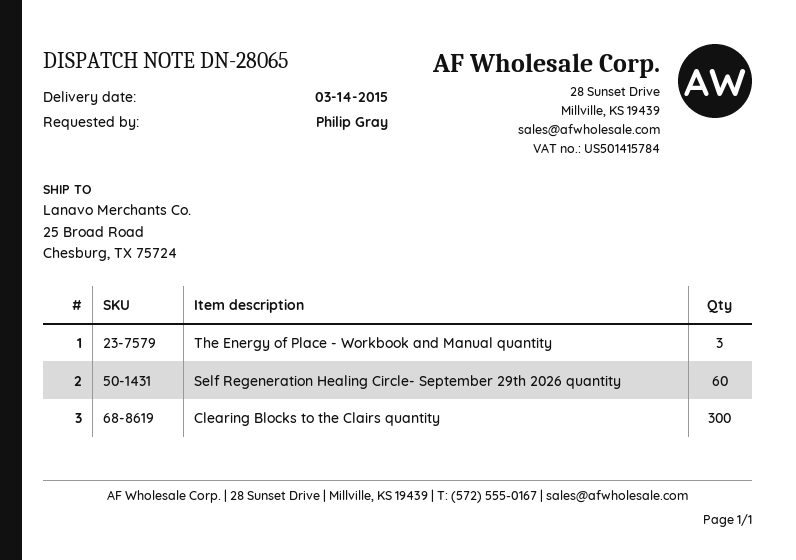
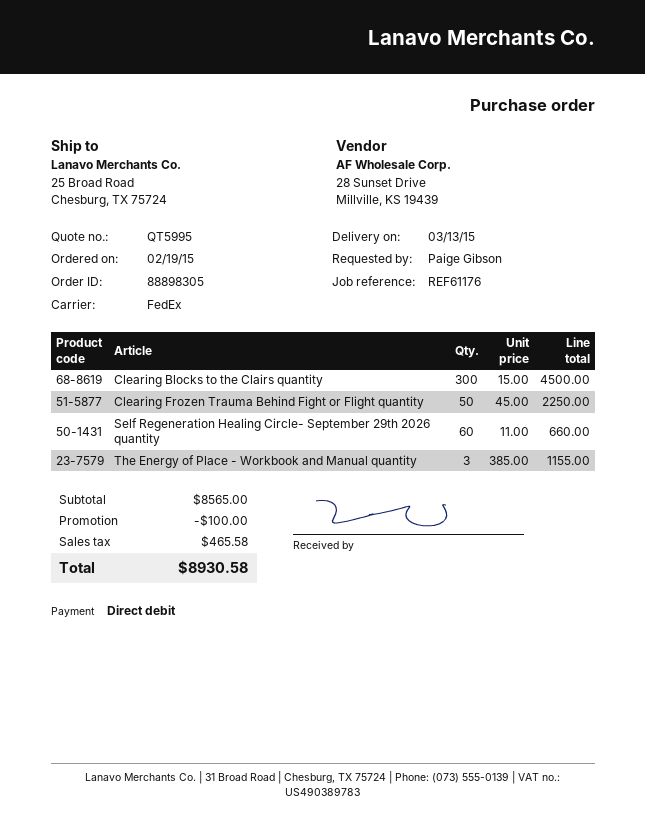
delivery date: 2015-03-14 -> 2015-03-13
ordered by: Philip Gray -> Paige Gibson
Clearing Frozen Trauma Behind Fight or Flight quantity: none -> 50

